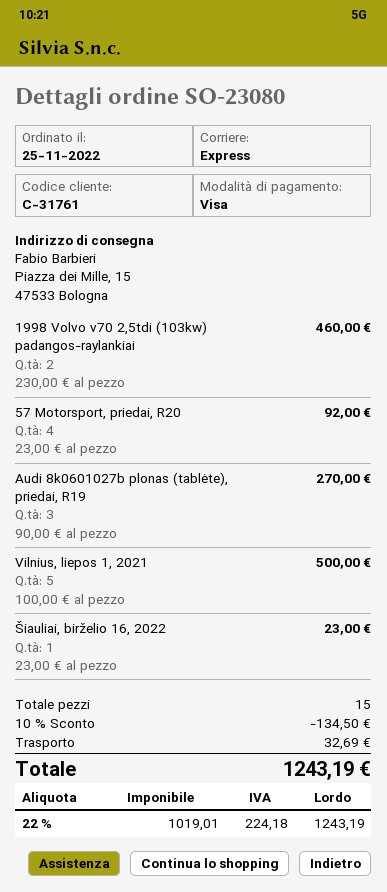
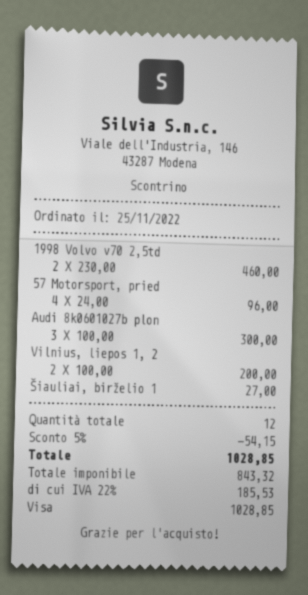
57 Motorsport, priedai, R20: 4 x 23.00 = 92.00 -> 4 x 24.00 = 96.00
Audi 8k0601027b plonas (tablėte), priedai, R19: 3 x 90.00 = 270.00 -> 3 x 100.00 = 300.00
Vilnius, liepos 1, 2021: 5 x 100.00 = 500.00 -> 2 x 100.00 = 200.00
Šiauliai, birželio 16, 2022: 1 x 23.00 = 23.00 -> 1 x 27.00 = 27.00
total quantity: 15 -> 12
discount: 10% = 134.50 -> 5% = 54.15
shipping: 32.69 -> none
net: 1019.01 -> 843.32
tax: 22% = 224.18 -> 22% = 185.53
total: 1243.19 -> 1028.85

